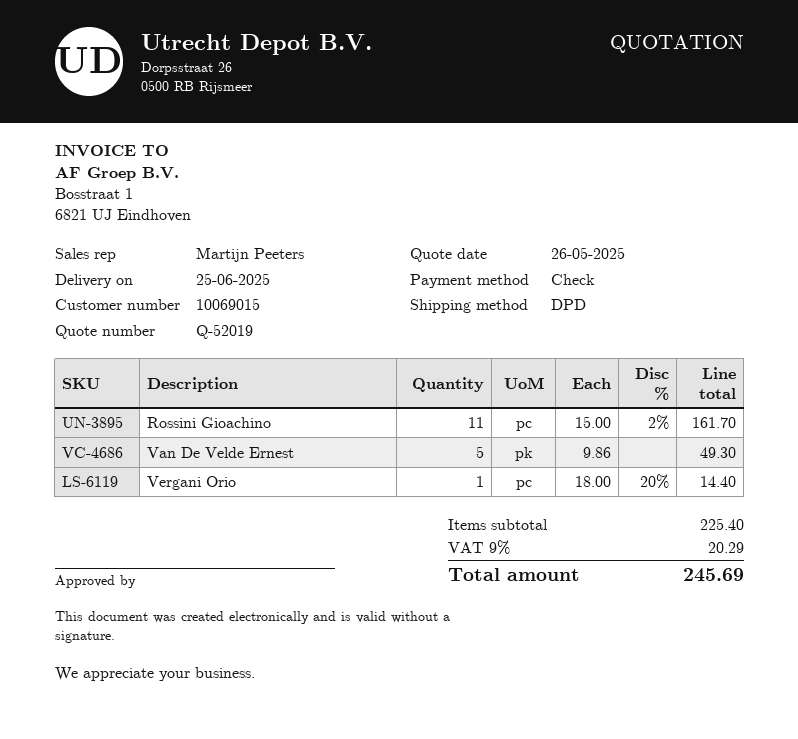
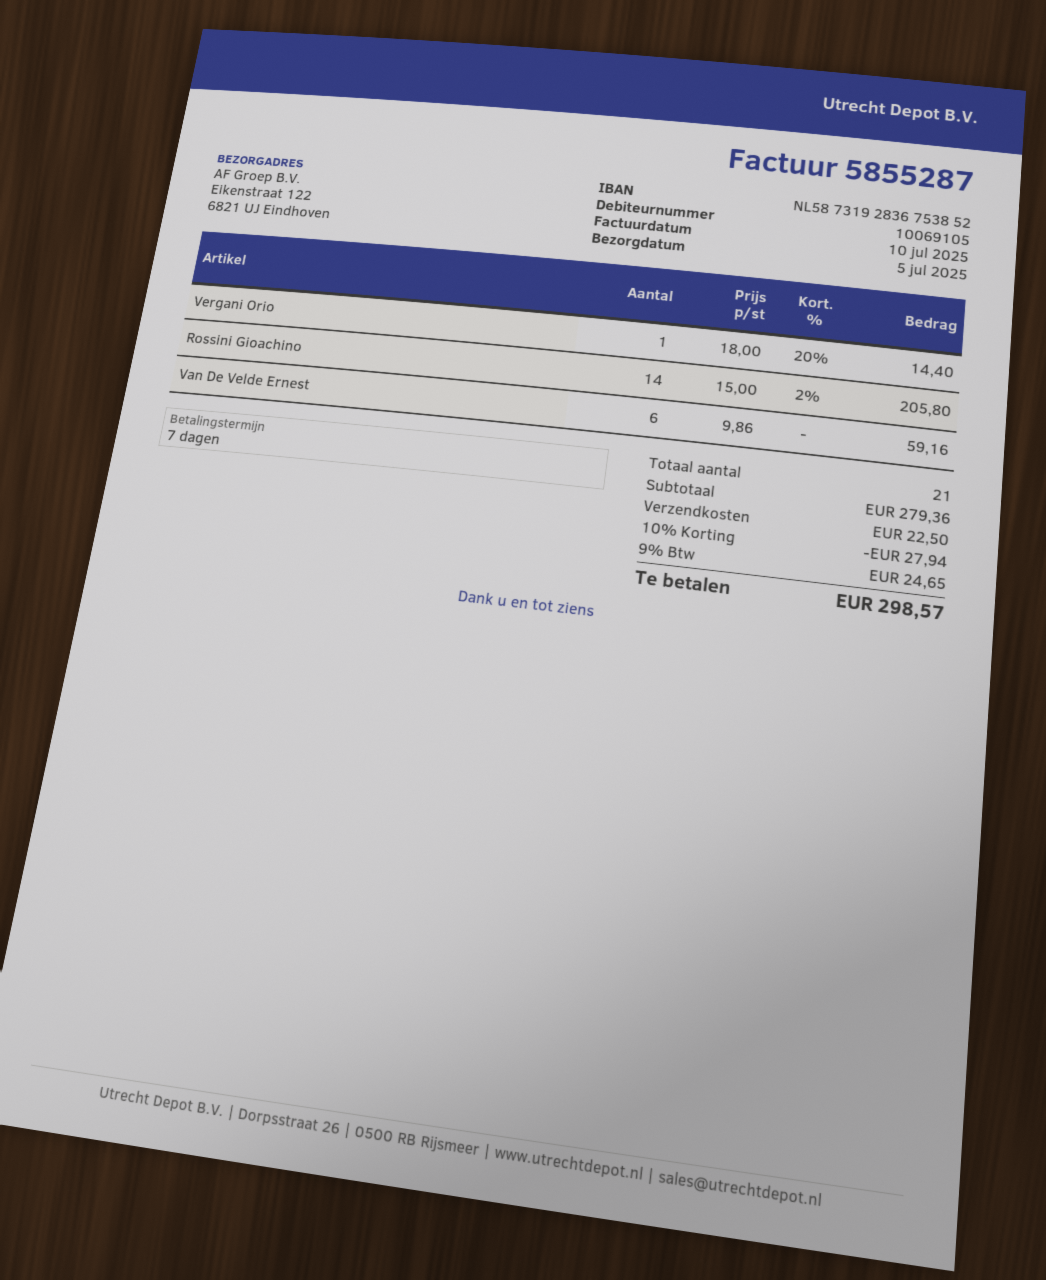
delivery date: 2025-06-25 -> 2025-07-05
customer number: 10069015 -> 10069105
Rossini Gioachino: 11 x 15.00 - 2% = 161.70 -> 14 x 15.00 - 2% = 205.80
Van De Velde Ernest: 5 x 9.86 = 49.30 -> 6 x 9.86 = 59.16
subtotal: 225.40 -> 279.36
discount: none -> 10% = 27.94
shipping: none -> 22.50
tax: 9% = 20.29 -> 9% = 24.65
total: 245.69 -> 298.57

